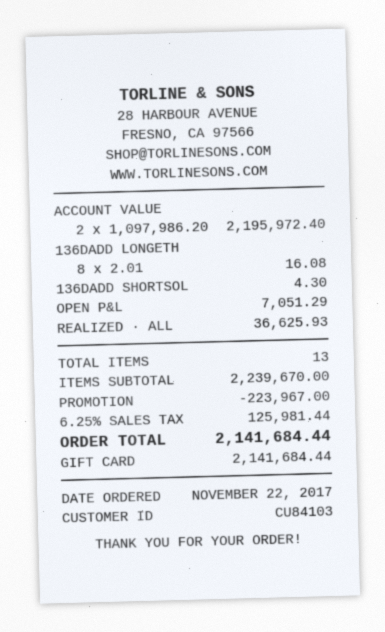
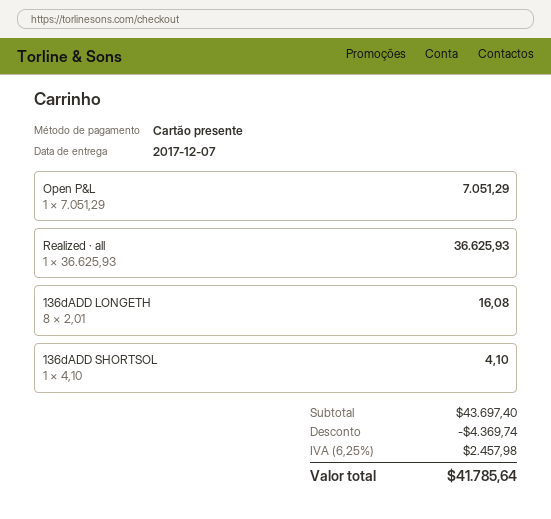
ACCOUNT VALUE: 2 x 1097986.20 = 2195972.40 -> none
136DADD SHORTSOL: 1 x 4.30 = 4.30 -> 1 x 4.10 = 4.10
subtotal: 2239670.00 -> 43697.40
discount: 223967.00 -> 4369.74
tax: 6.25% = 125981.44 -> 6.25% = 2457.98
total: 2141684.44 -> 41785.64

